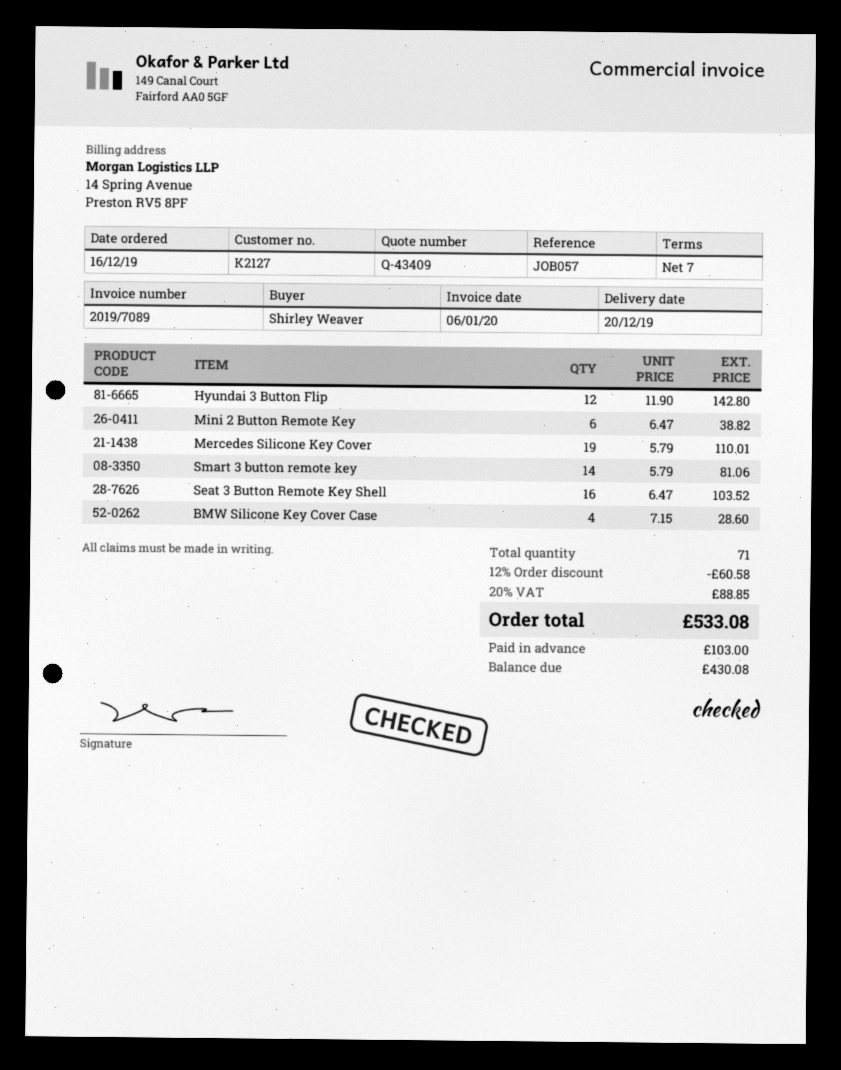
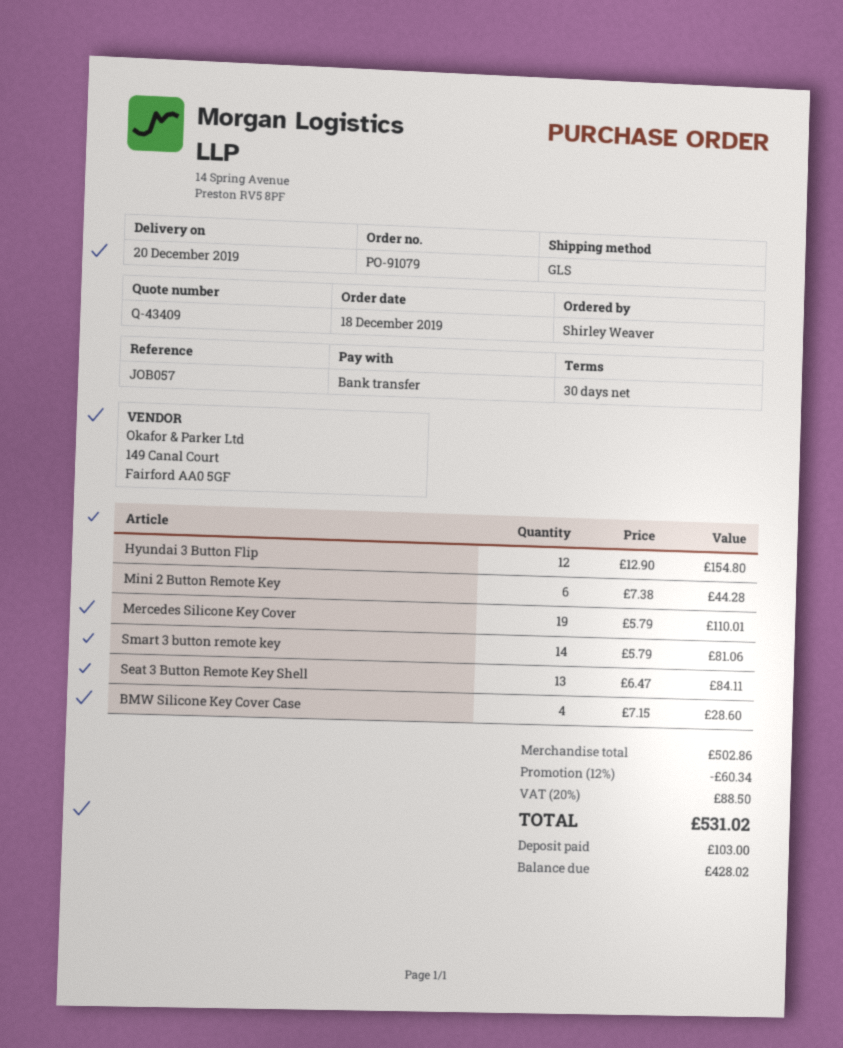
order date: 2019-12-16 -> 2019-12-18
payment terms: 7 days -> 30 days
Hyundai 3 Button Flip: 12 x 11.90 = 142.80 -> 12 x 12.90 = 154.80
Mini 2 Button Remote Key: 6 x 6.47 = 38.82 -> 6 x 7.38 = 44.28
Seat 3 Button Remote Key Shell: 16 x 6.47 = 103.52 -> 13 x 6.47 = 84.11
discount: 12% = 60.58 -> 12% = 60.34
tax: 20% = 88.85 -> 20% = 88.50
total: 533.08 -> 531.02
balance: 430.08 -> 428.02

